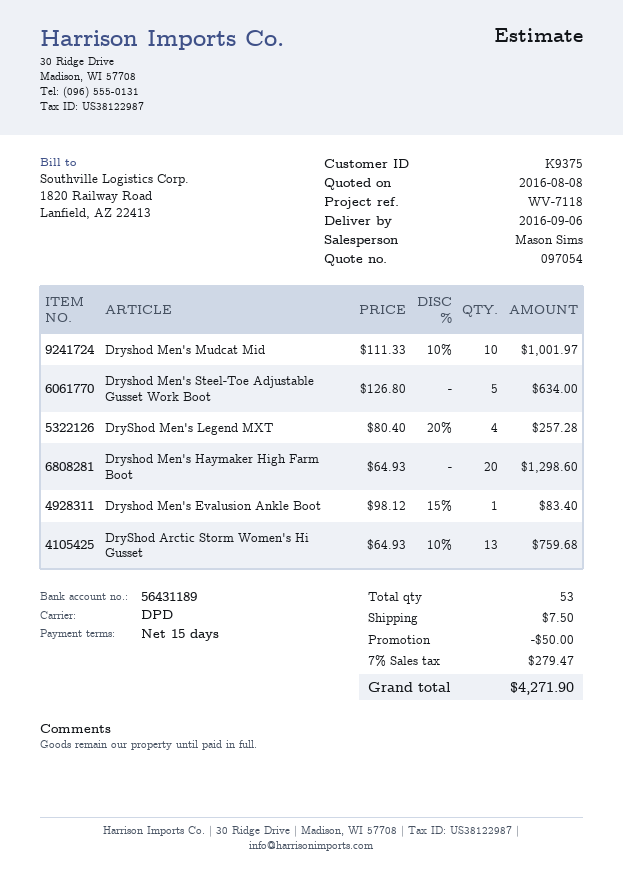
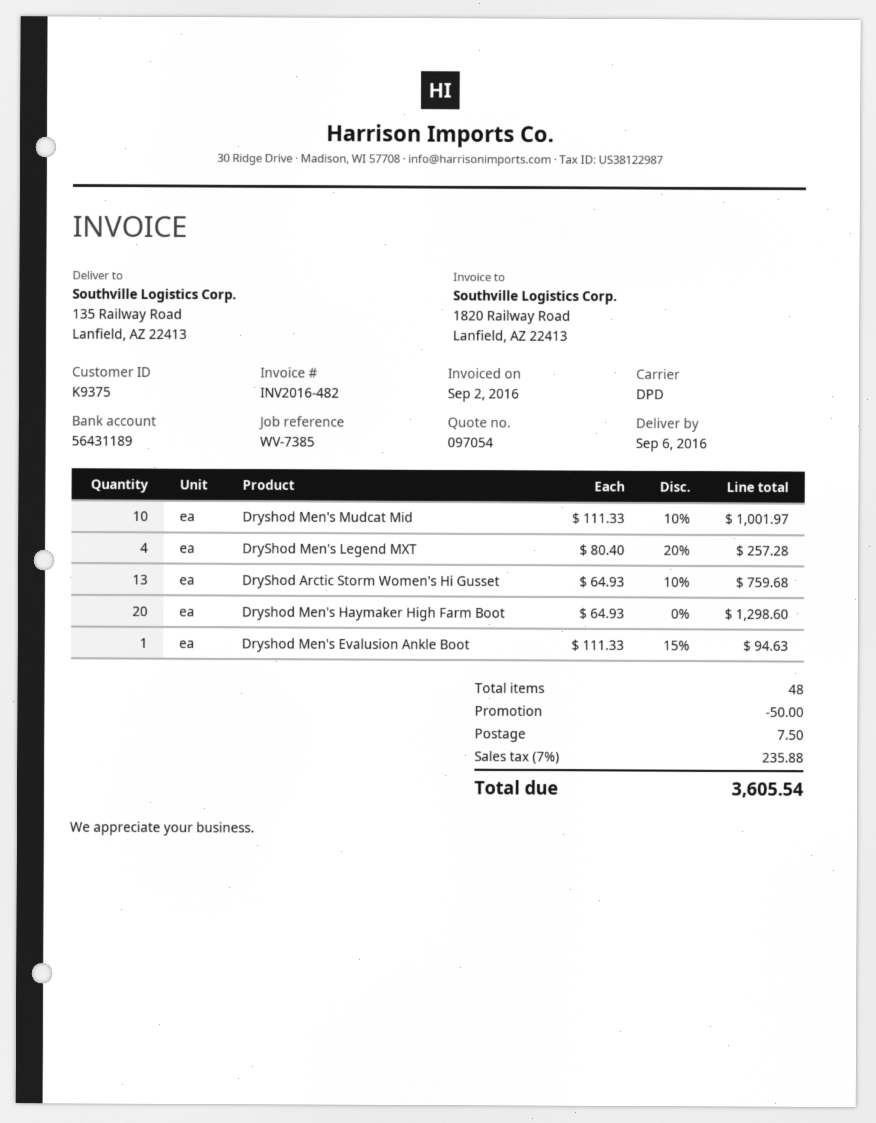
reference: WV-7118 -> WV-7385
Dryshod Men's Steel-Toe Adjustable Gusset Work Boot: 5 x 126.80 = 634.00 -> none
Dryshod Men's Evalusion Ankle Boot: 1 x 98.12 - 15% = 83.40 -> 1 x 111.33 - 15% = 94.63
total quantity: 53 -> 48
tax: 7% = 279.47 -> 7% = 235.88
total: 4271.90 -> 3605.54

